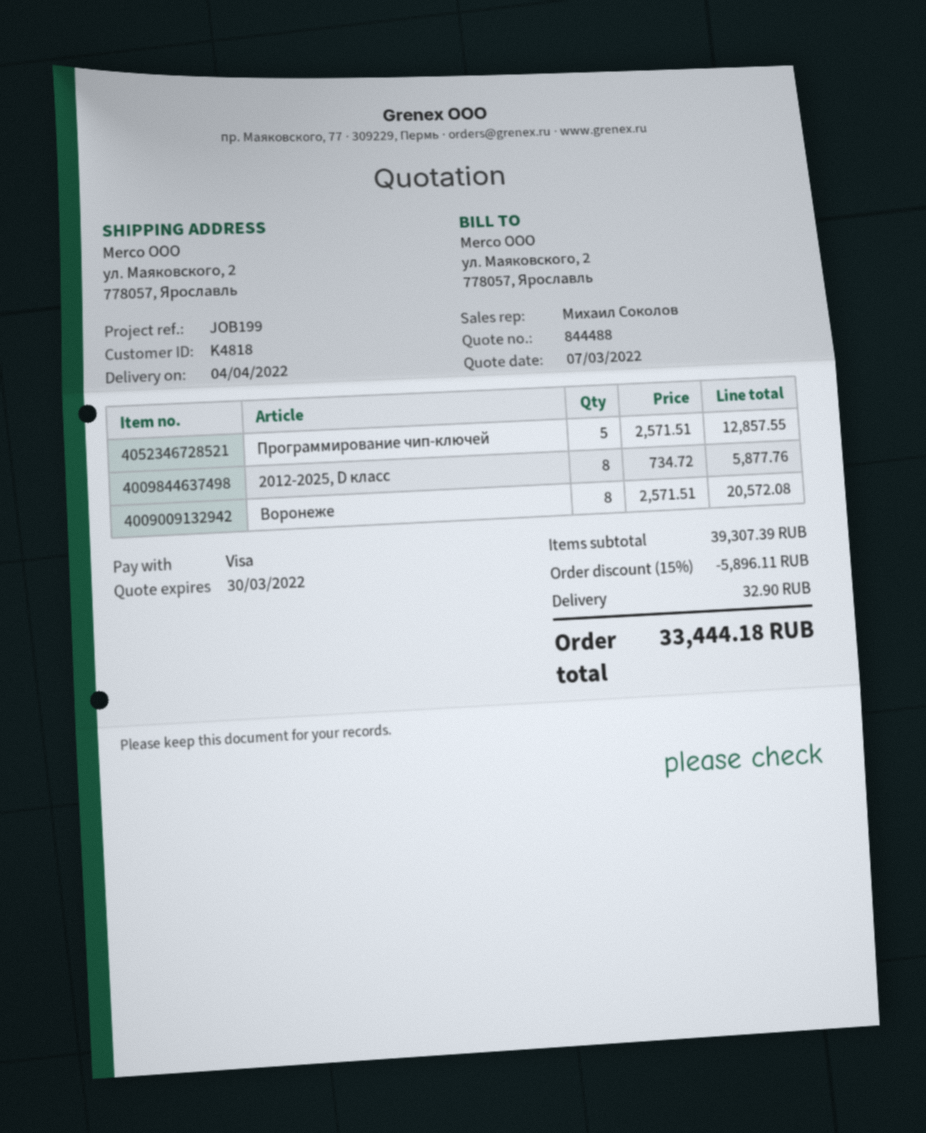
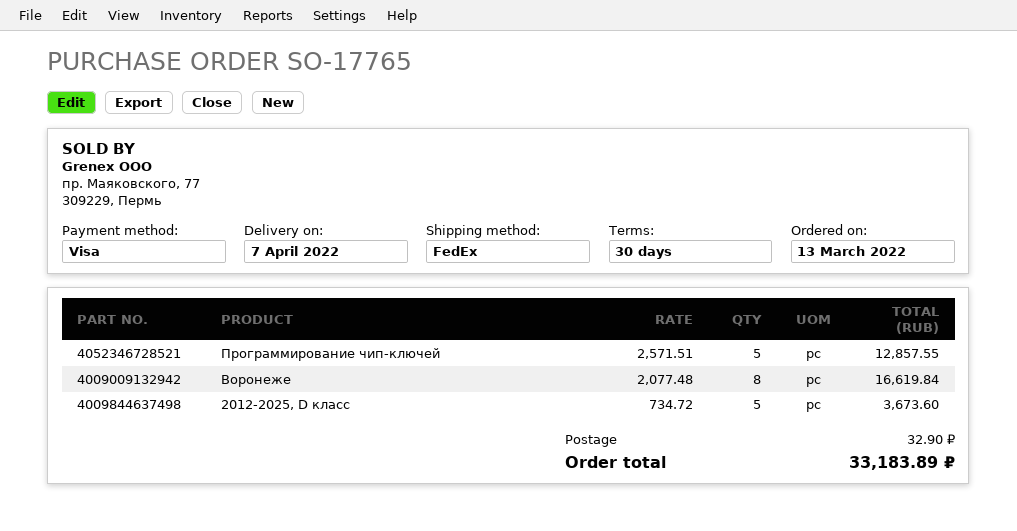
delivery date: 2022-04-04 -> 2022-04-07
2012-2025, D класс: 8 x 734.72 = 5877.76 -> 5 x 734.72 = 3673.60
Воронеже: 8 x 2571.51 = 20572.08 -> 8 x 2077.48 = 16619.84
discount: 15% = 5896.11 -> none
total: 33444.18 -> 33183.89

